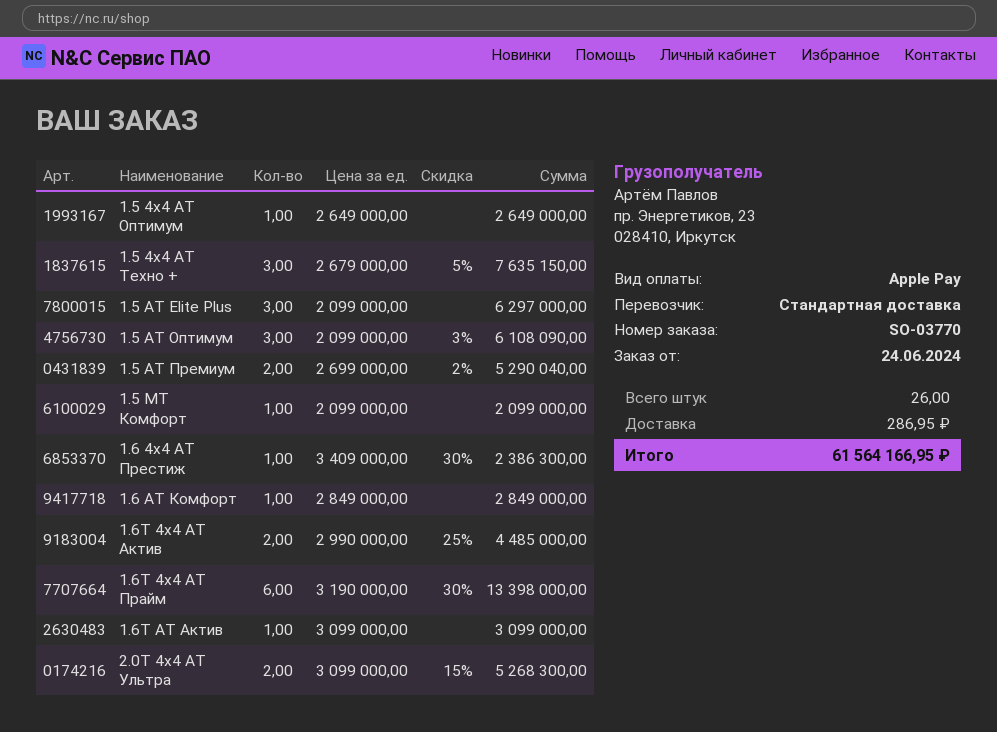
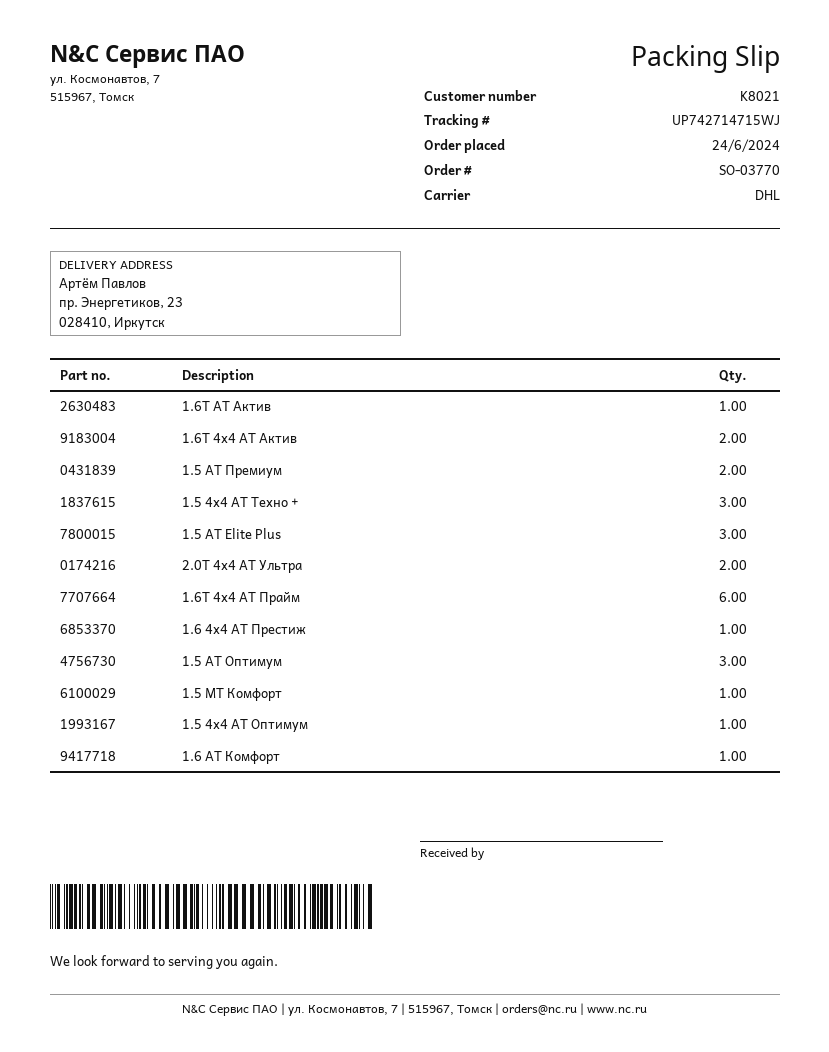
shipping method: standard -> DHL

